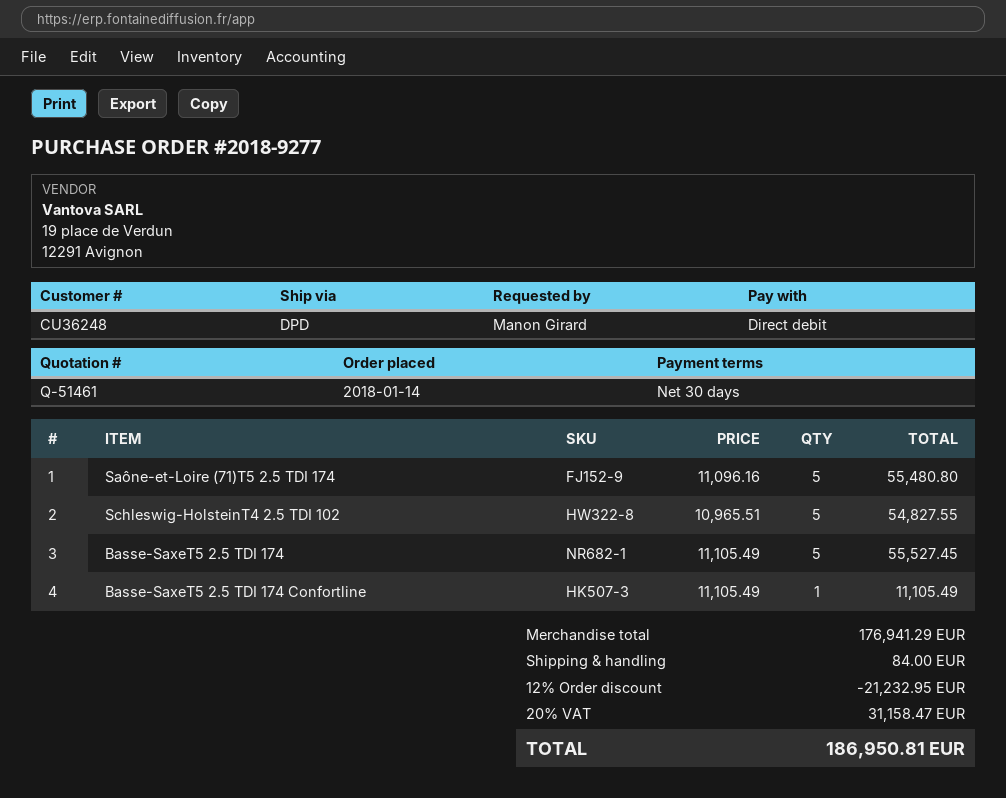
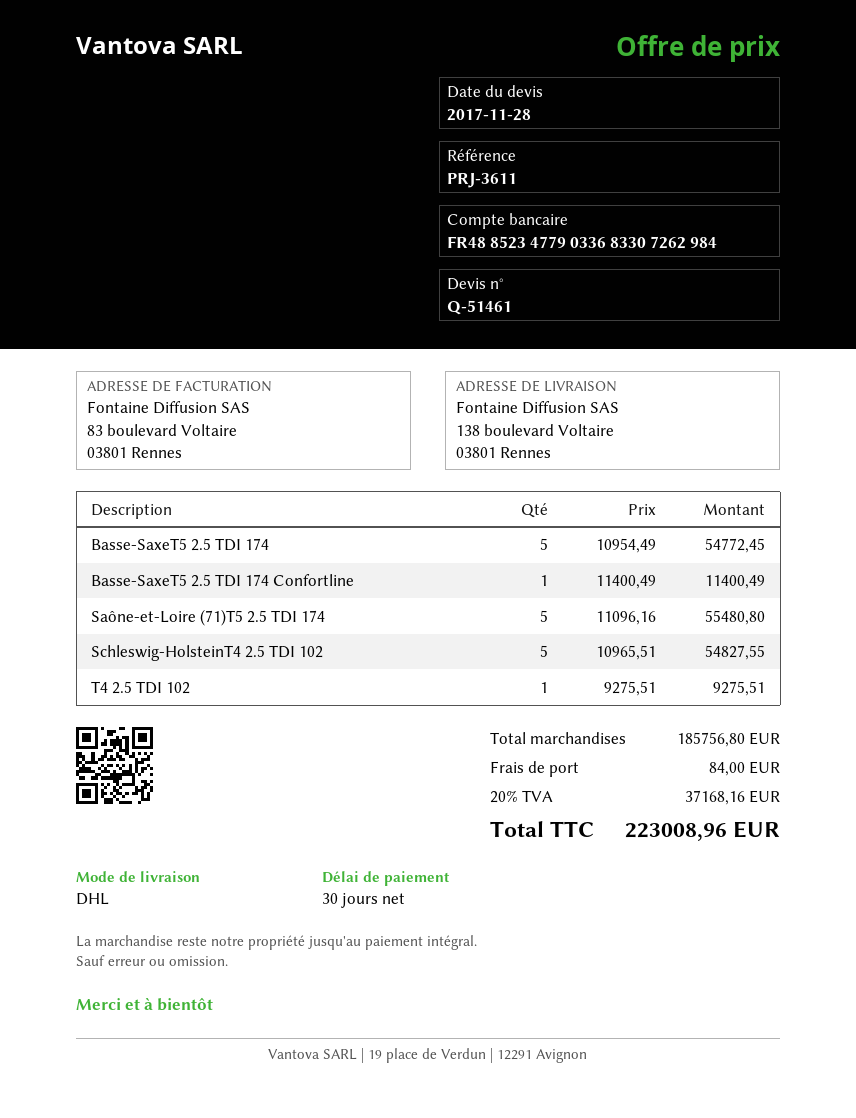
shipping method: DPD -> DHL
Basse-SaxeT5 2.5 TDI 174: 5 x 11105.49 = 55527.45 -> 5 x 10954.49 = 54772.45
Basse-SaxeT5 2.5 TDI 174 Confortline: 1 x 11105.49 = 11105.49 -> 1 x 11400.49 = 11400.49
T4 2.5 TDI 102: none -> 1 x 9275.51 = 9275.51
subtotal: 176941.29 -> 185756.80
discount: 12% = 21232.95 -> none
tax: 20% = 31158.47 -> 20% = 37168.16
total: 186950.81 -> 223008.96

